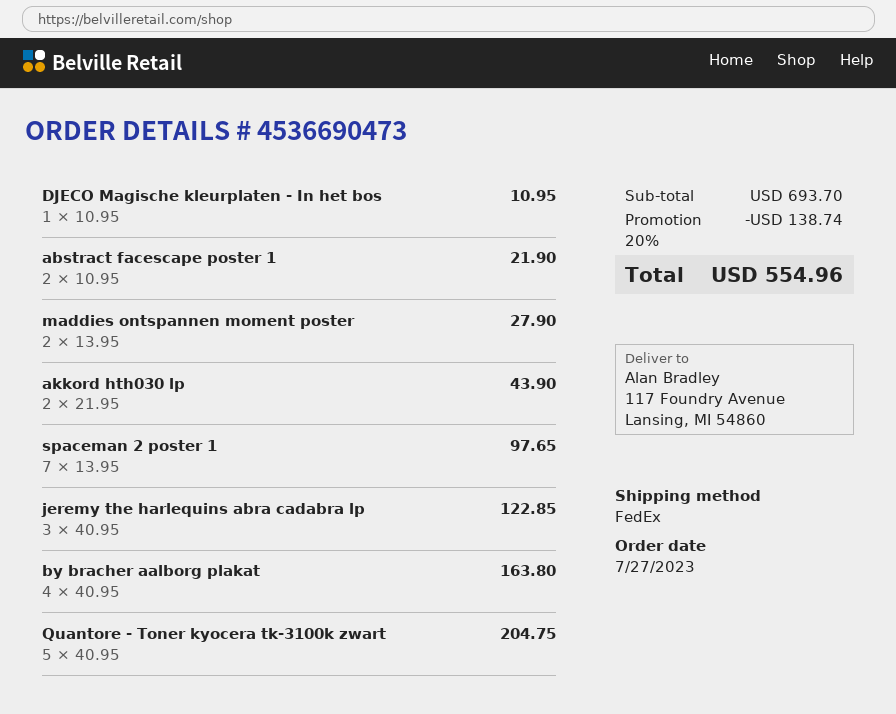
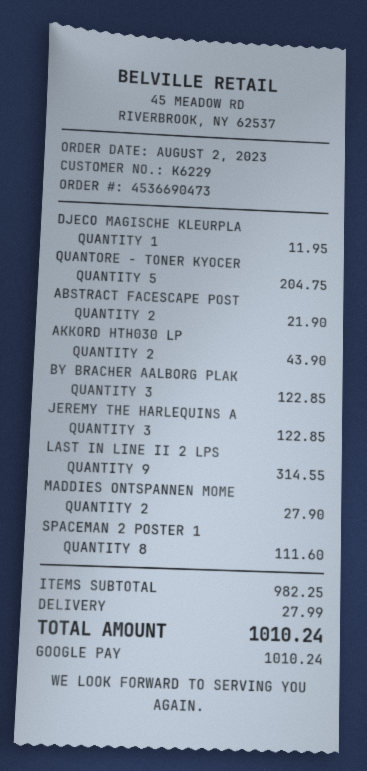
order date: 2023-07-27 -> 2023-08-02
DJECO Magische kleurplaten - In het bos: 1 for 10.95 -> 1 for 11.95
spaceman 2 poster 1: 7 for 97.65 -> 8 for 111.60
by bracher aalborg plakat: 4 for 163.80 -> 3 for 122.85
LAST IN LINE II 2 LPS: none -> 9 for 314.55
subtotal: 693.70 -> 982.25
discount: 20% = 138.74 -> none
shipping: none -> 27.99
total: 554.96 -> 1010.24

